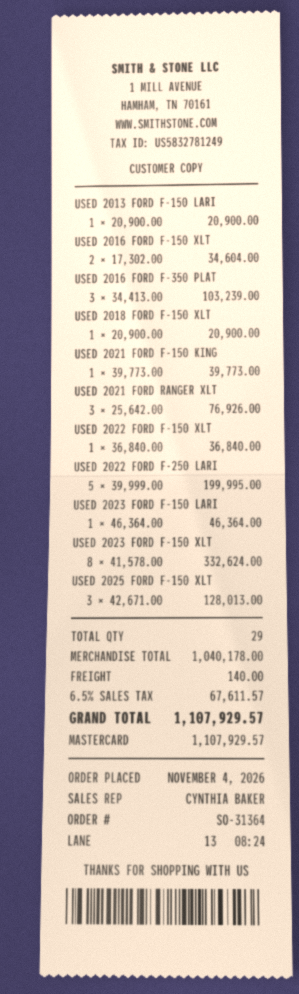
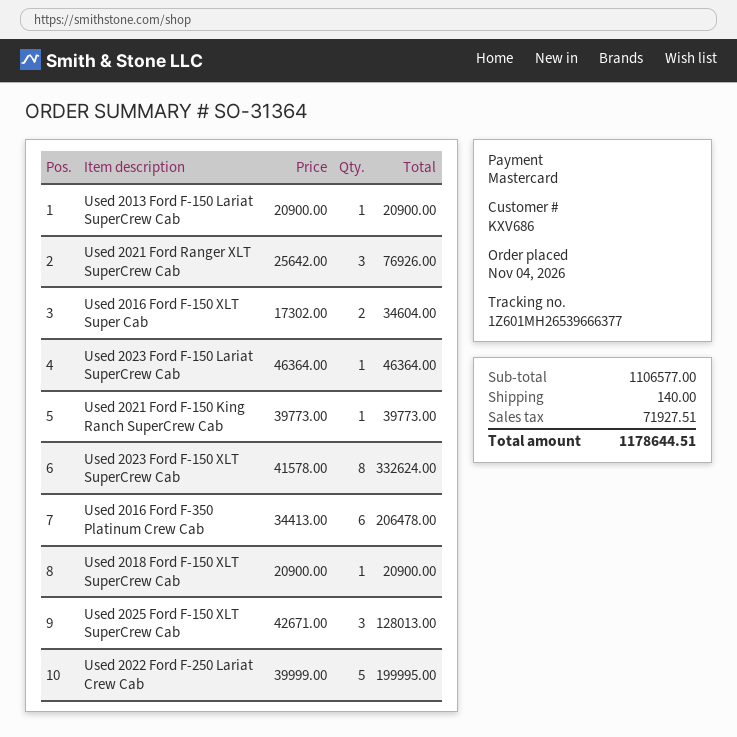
USED 2016 FORD F-350 PLAT: 3 x 34413.00 = 103239.00 -> 6 x 34413.00 = 206478.00
USED 2022 FORD F-150 XLT: 1 x 36840.00 = 36840.00 -> none
subtotal: 1040178.00 -> 1106577.00
tax: 67611.57 -> 71927.51
total: 1107929.57 -> 1178644.51

